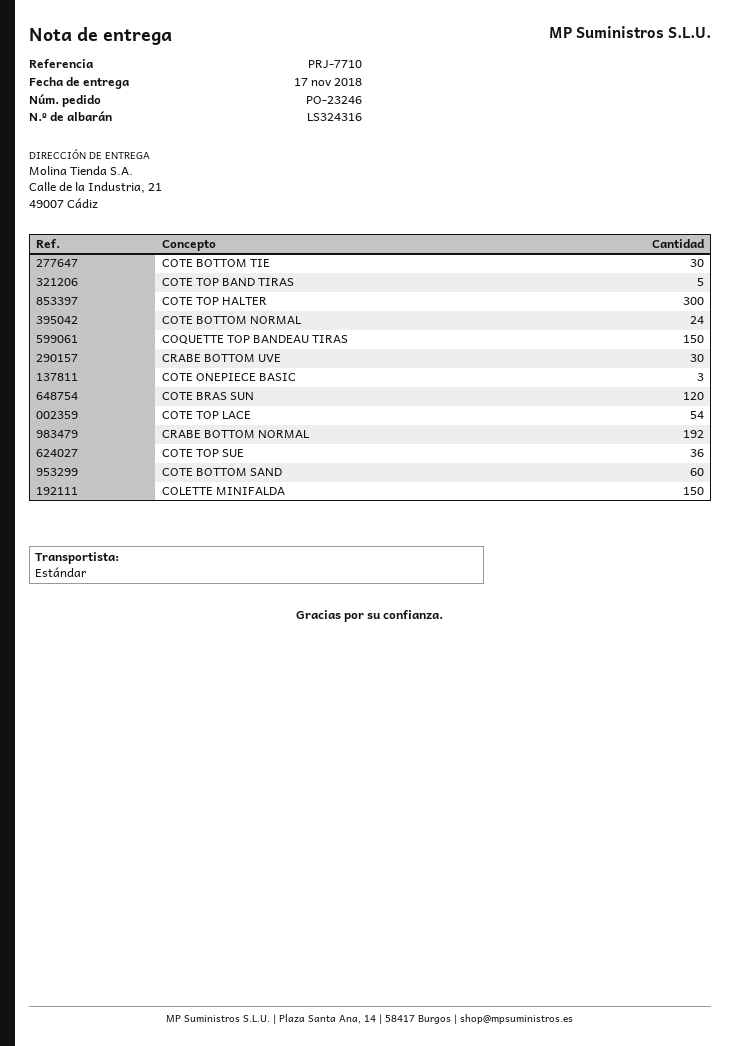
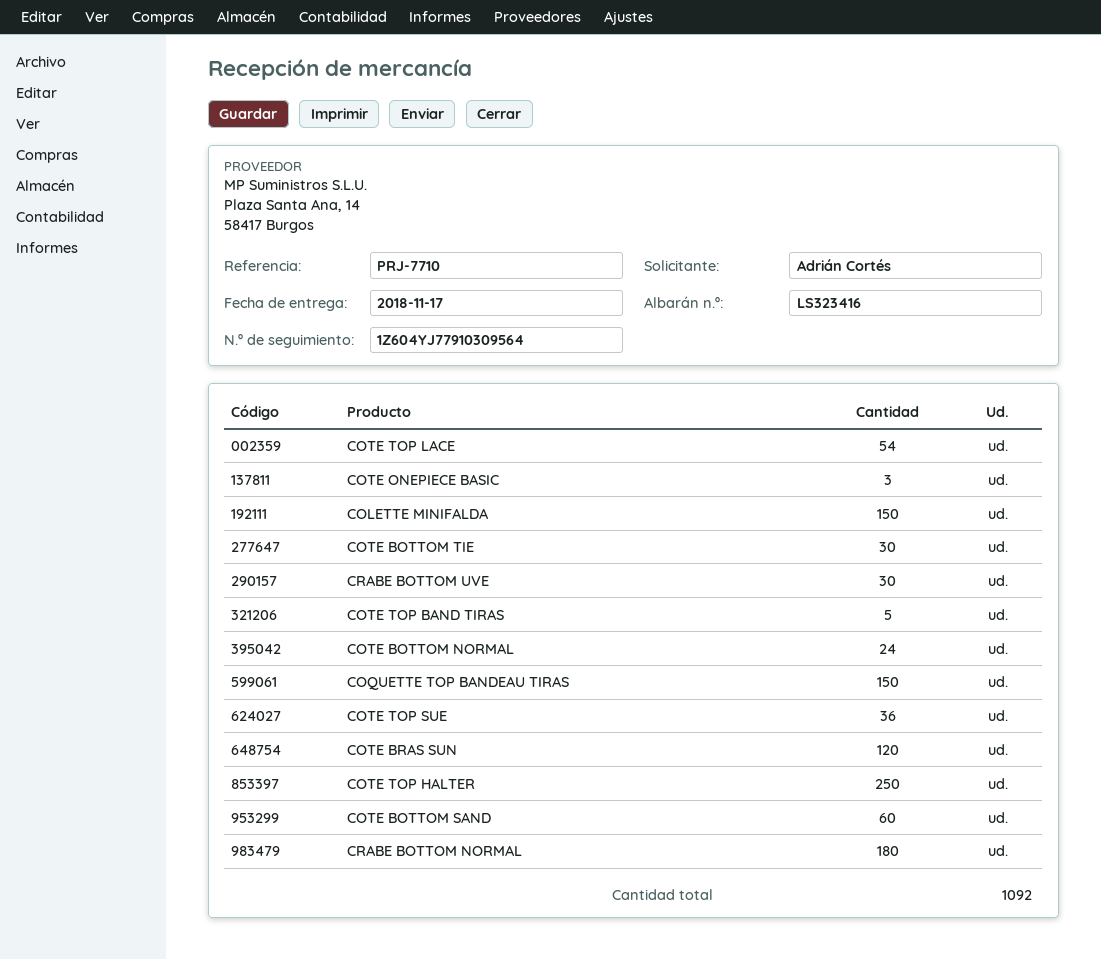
delivery note number: LS324316 -> LS323416
COTE TOP HALTER: 300 -> 250
CRABE BOTTOM NORMAL: 192 -> 180

